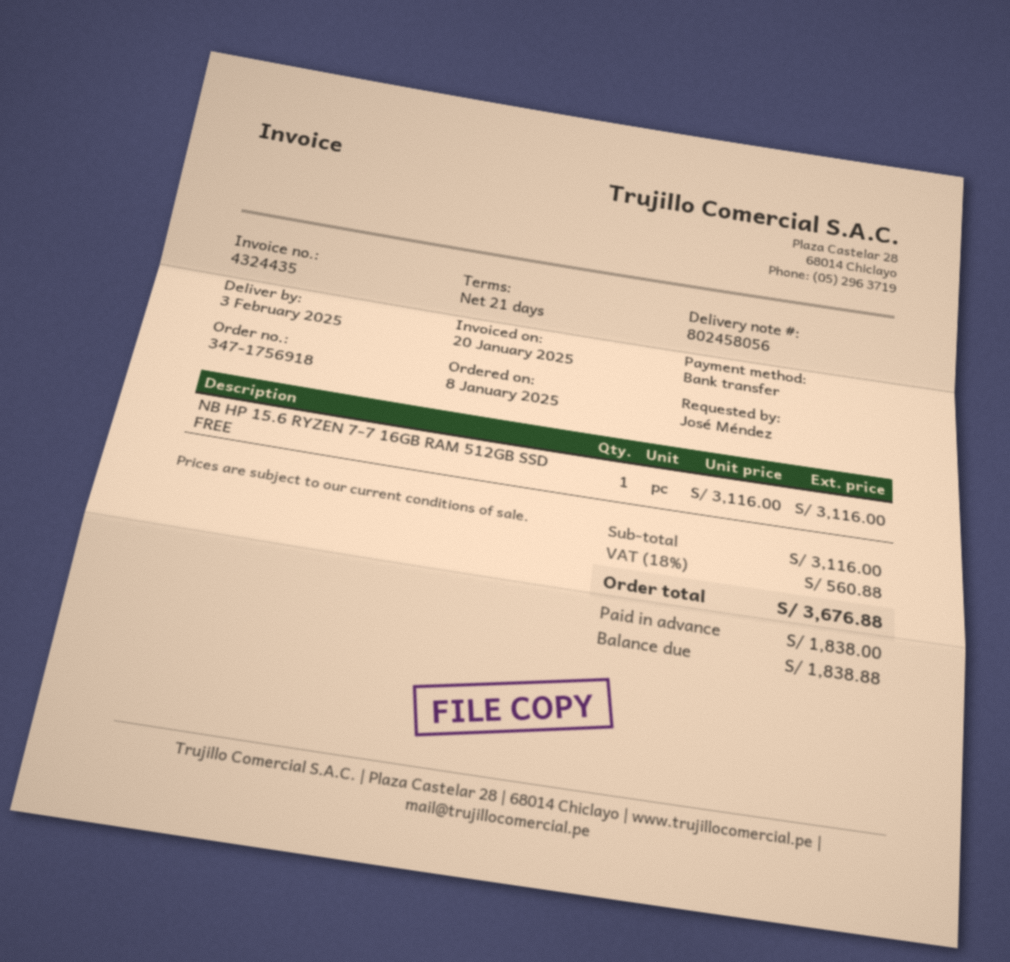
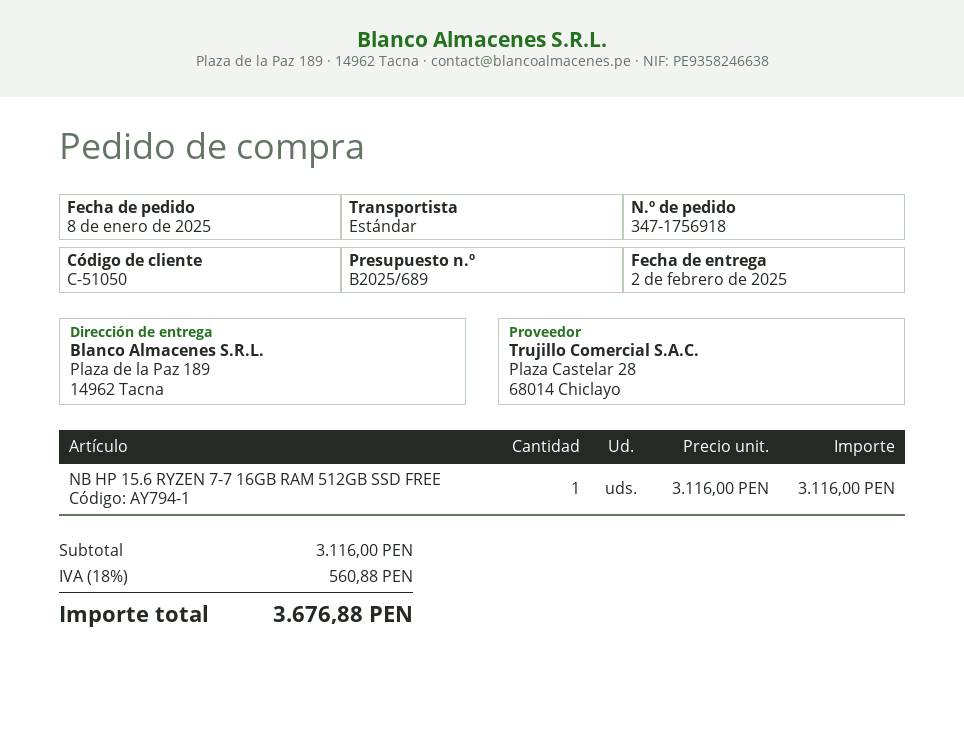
delivery date: 2025-02-03 -> 2025-02-02

